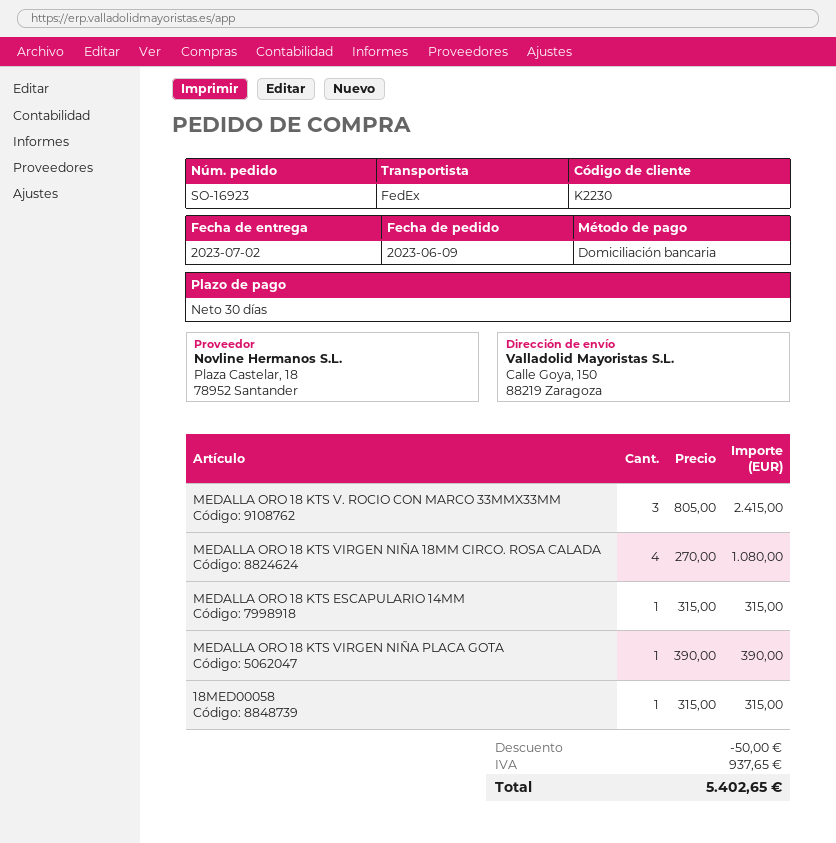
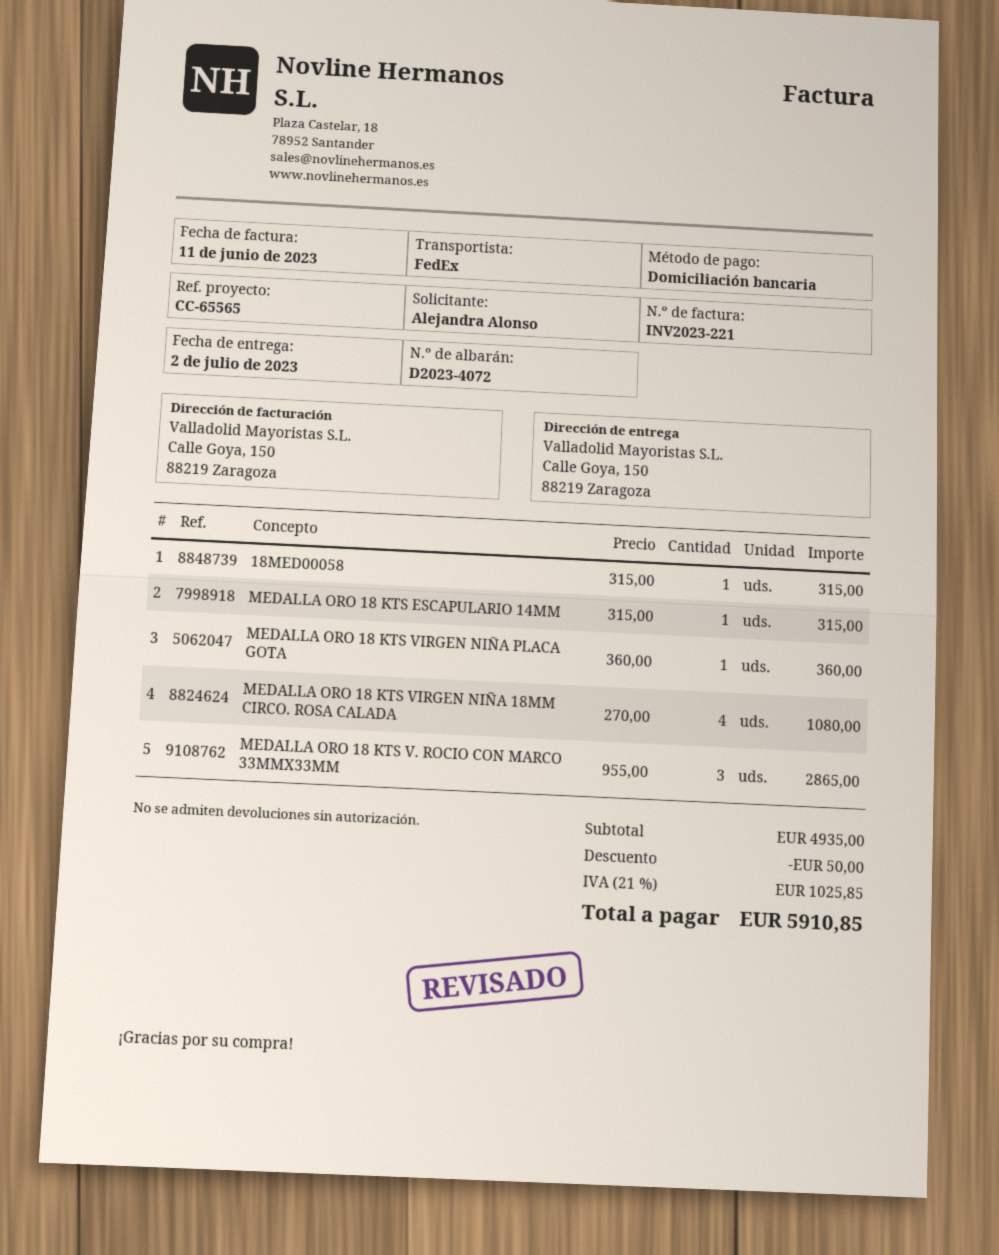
MEDALLA ORO 18 KTS V. ROCIO CON MARCO 33MMX33MM: 3 x 805.00 = 2415.00 -> 3 x 955.00 = 2865.00
MEDALLA ORO 18 KTS VIRGEN NIÑA PLACA GOTA: 1 x 390.00 = 390.00 -> 1 x 360.00 = 360.00
tax: 937.65 -> 1025.85
total: 5402.65 -> 5910.85

